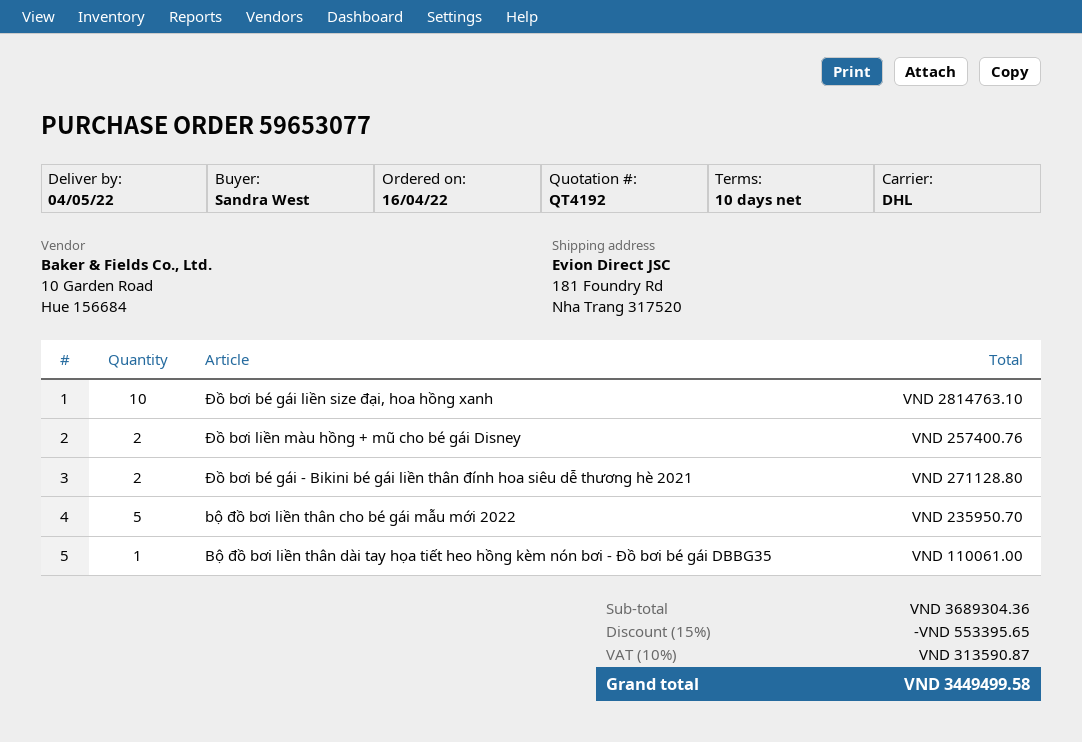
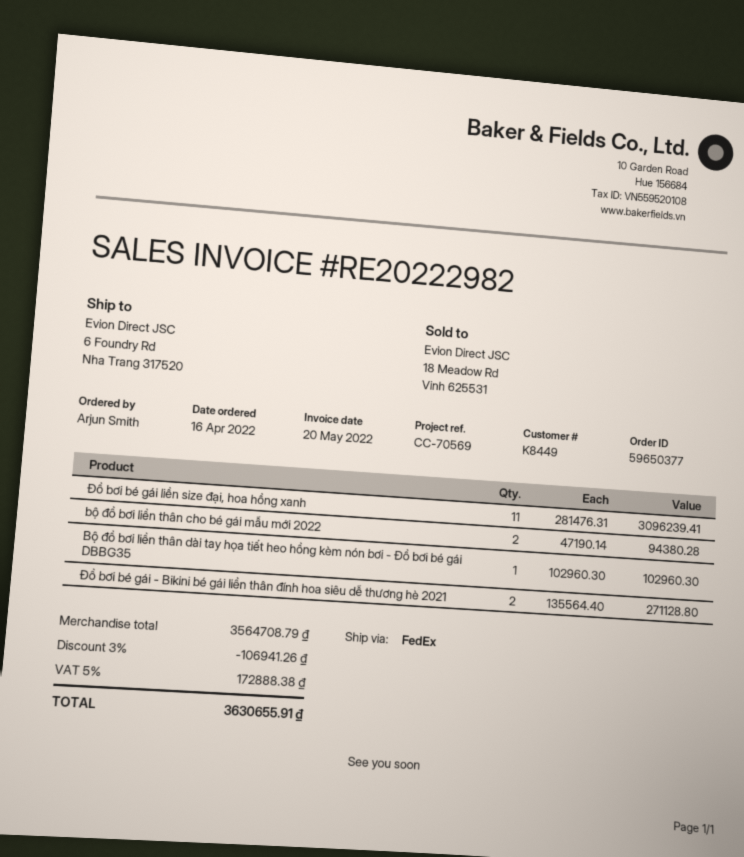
order number: 59653077 -> 59650377
ordered by: Sandra West -> Arjun Smith
shipping method: DHL -> FedEx
ship to: 181 Foundry Rd, Nha Trang 317520 -> 6 Foundry Rd, Nha Trang 317520
Đồ bơi bé gái liền size đại, hoa hồng xanh: 10 for 2814763.10 -> 11 for 3096239.41
Đồ bơi liền màu hồng + mũ cho bé gái Disney: 2 for 257400.76 -> none
bộ đồ bơi liền thân cho bé gái mẫu mới 2022: 5 for 235950.70 -> 2 for 94380.28
Bộ đồ bơi liền thân dài tay họa tiết heo hồng kèm nón bơi - Đồ bơi bé gái DBBG35: 1 for 110061.00 -> 1 for 102960.30
subtotal: 3689304.36 -> 3564708.79
discount: 15% = 553395.65 -> 3% = 106941.26
tax: 10% = 313590.87 -> 5% = 172888.38
total: 3449499.58 -> 3630655.91

